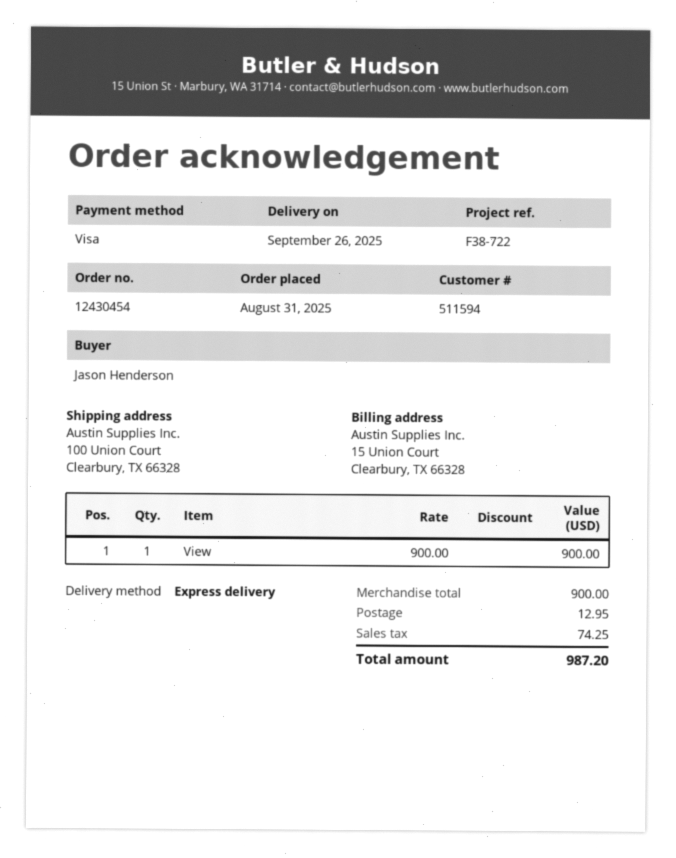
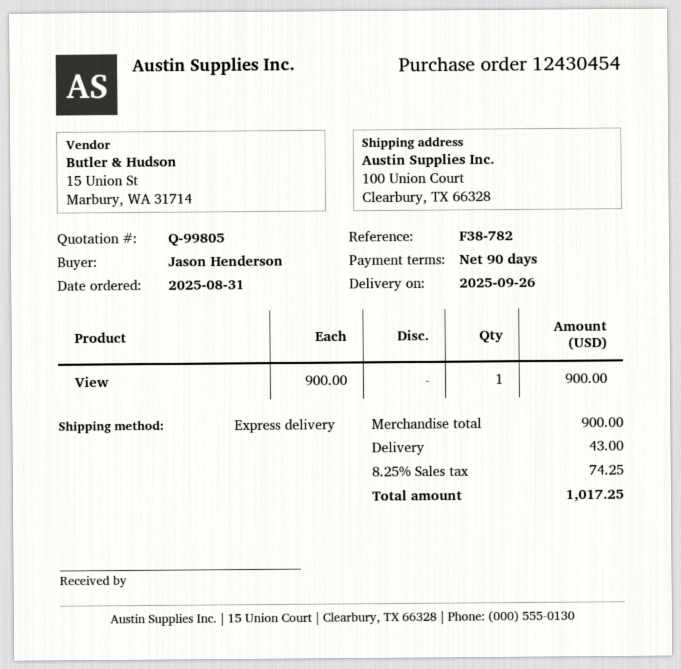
reference: F38-722 -> F38-782
shipping: 12.95 -> 43.00
total: 987.20 -> 1017.25

